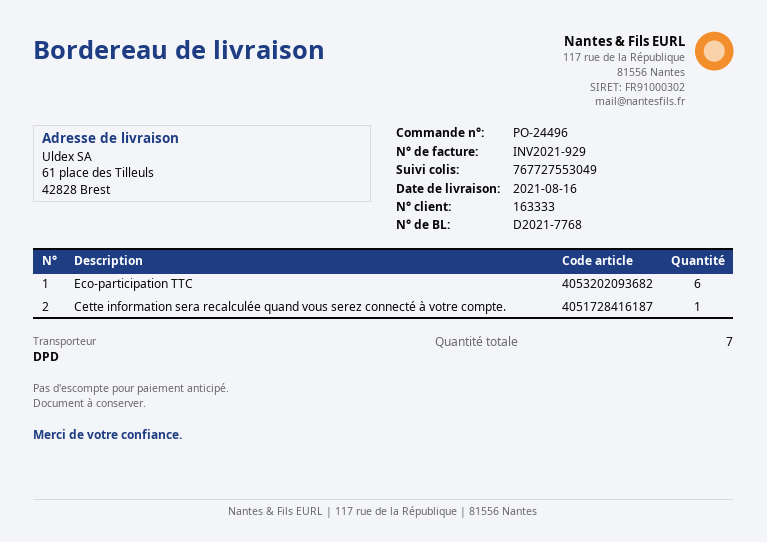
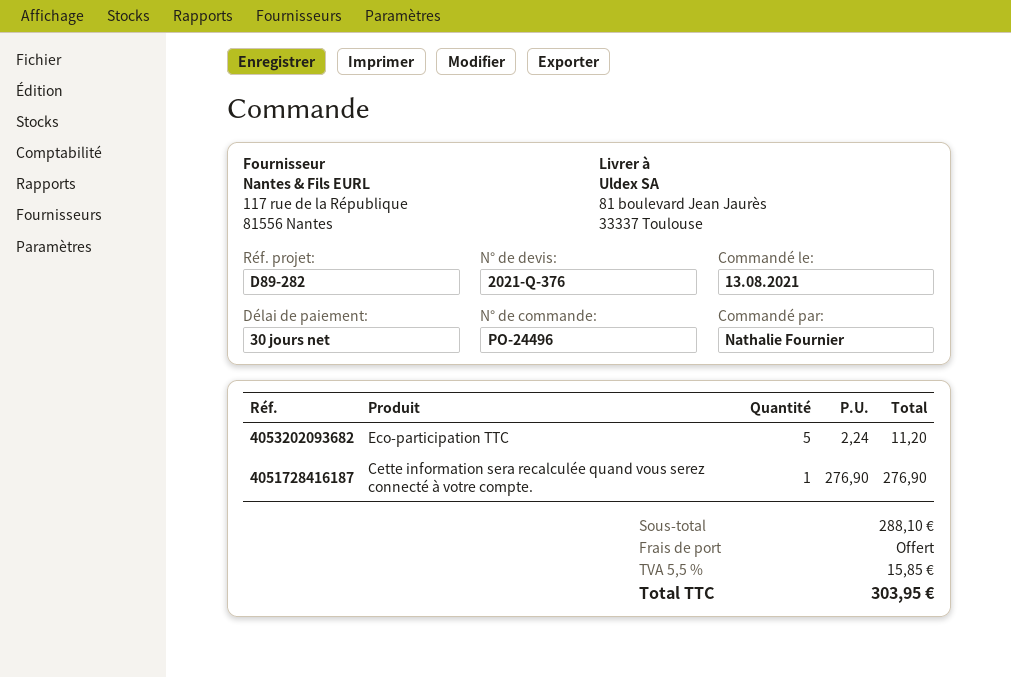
ship to: 61 place des Tilleuls, 42828 Brest -> 81 boulevard Jean Jaurès, 33337 Toulouse
Eco-participation TTC: 6 -> 5

